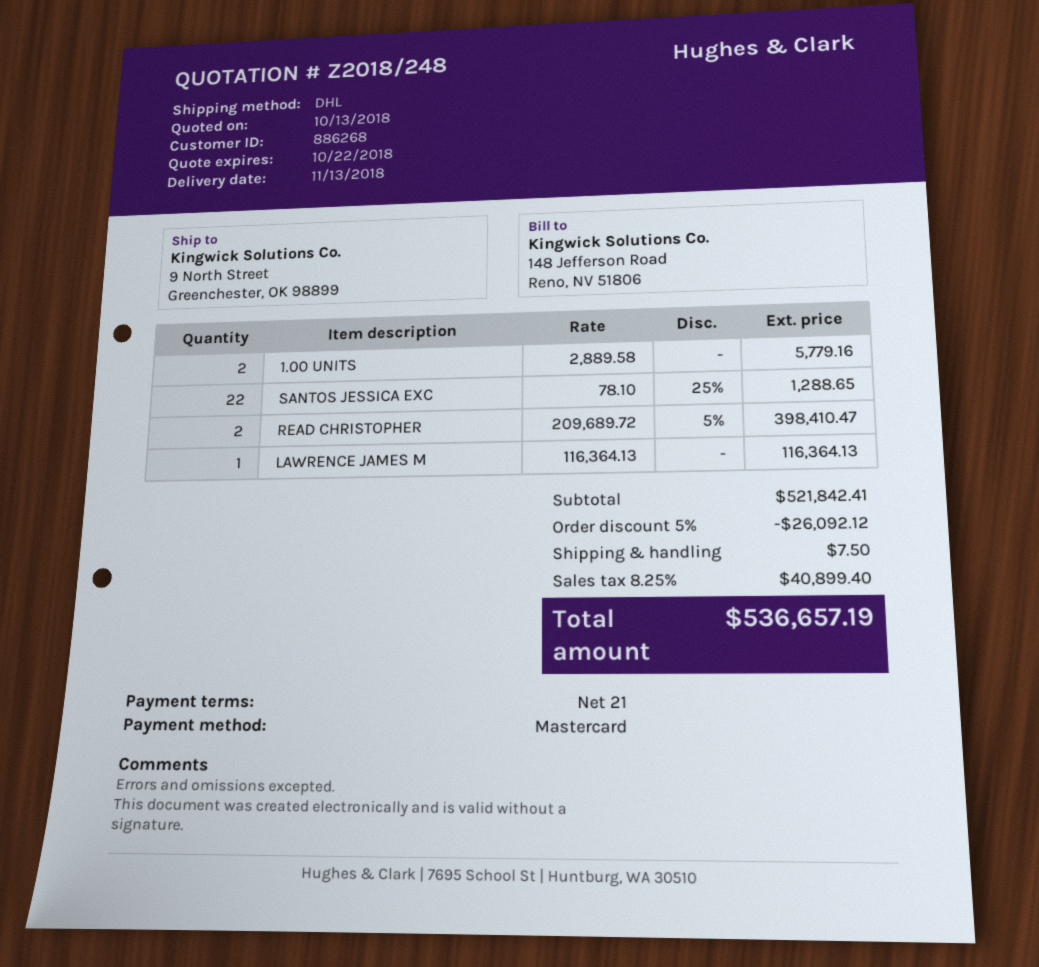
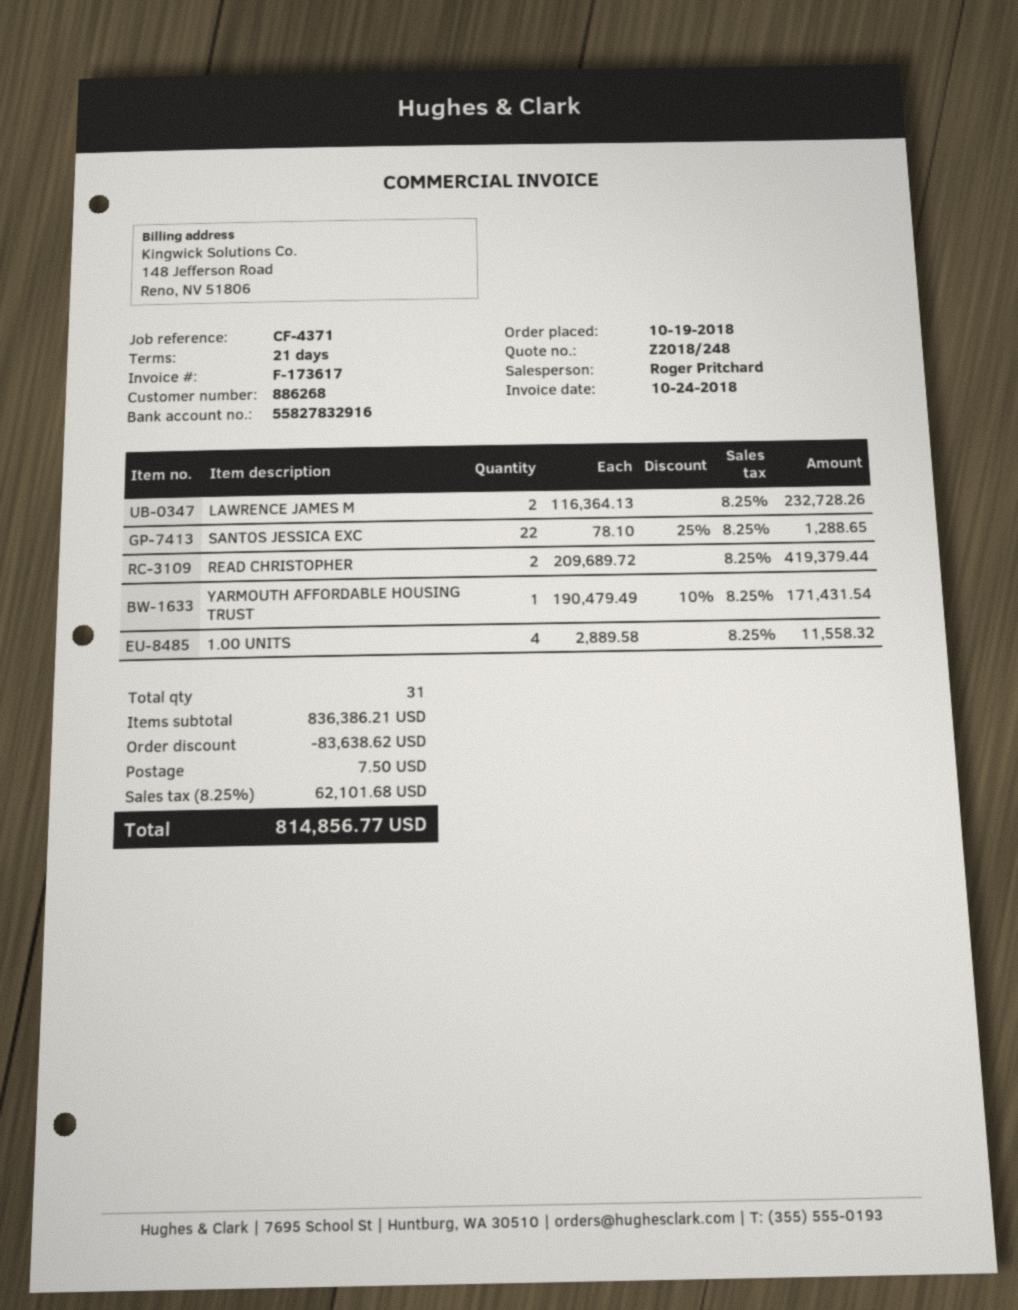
1.00 UNITS: 2 x 2889.58 = 5779.16 -> 4 x 2889.58 = 11558.32
READ CHRISTOPHER: 2 x 209689.72 - 5% = 398410.47 -> 2 x 209689.72 = 419379.44
LAWRENCE JAMES M: 1 x 116364.13 = 116364.13 -> 2 x 116364.13 = 232728.26
YARMOUTH AFFORDABLE HOUSING TRUST: none -> 1 x 190479.49 - 10% = 171431.54
subtotal: 521842.41 -> 836386.21
discount: 26092.12 -> 83638.62
tax: 8.25% = 40899.40 -> 8.25% = 62101.68
total: 536657.19 -> 814856.77

